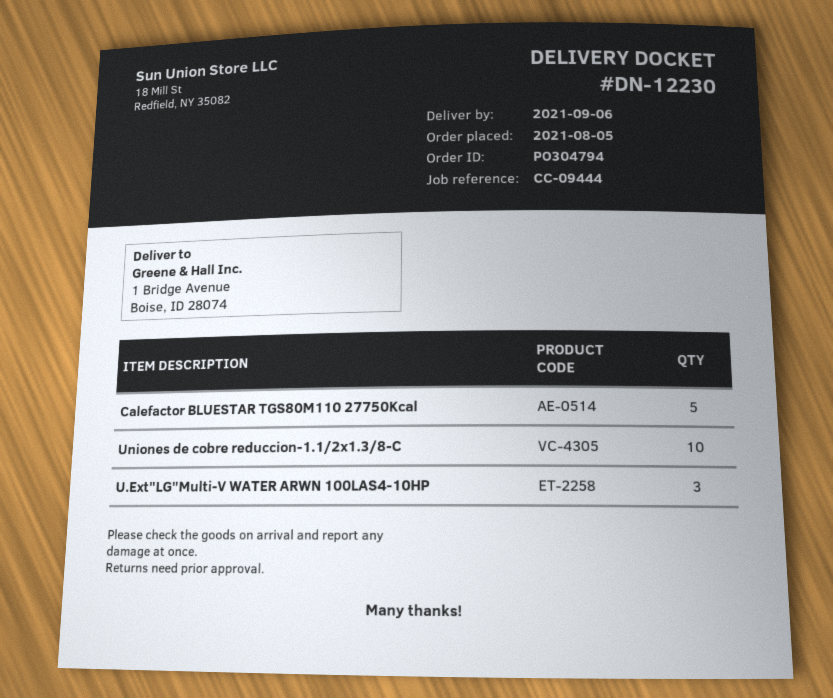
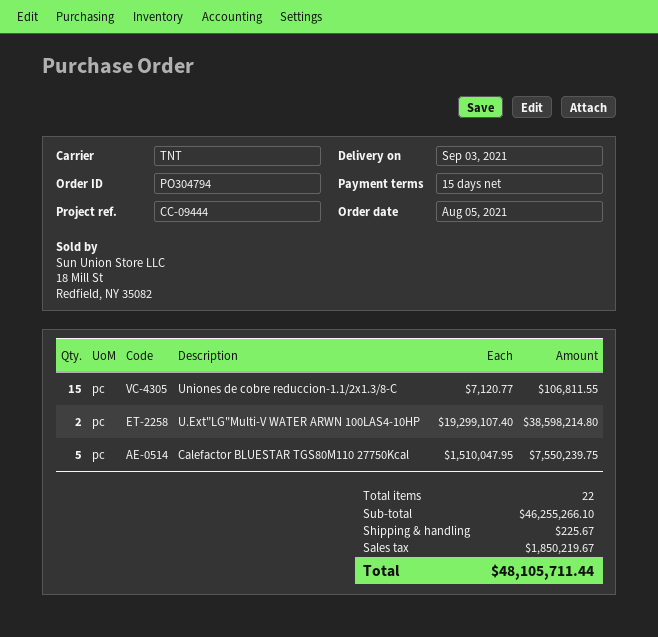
delivery date: 2021-09-06 -> 2021-09-03
Uniones de cobre reduccion-1.1/2x1.3/8-C: 10 -> 15
U.Ext"LG"Multi-V WATER ARWN 100LAS4-10HP: 3 -> 2

